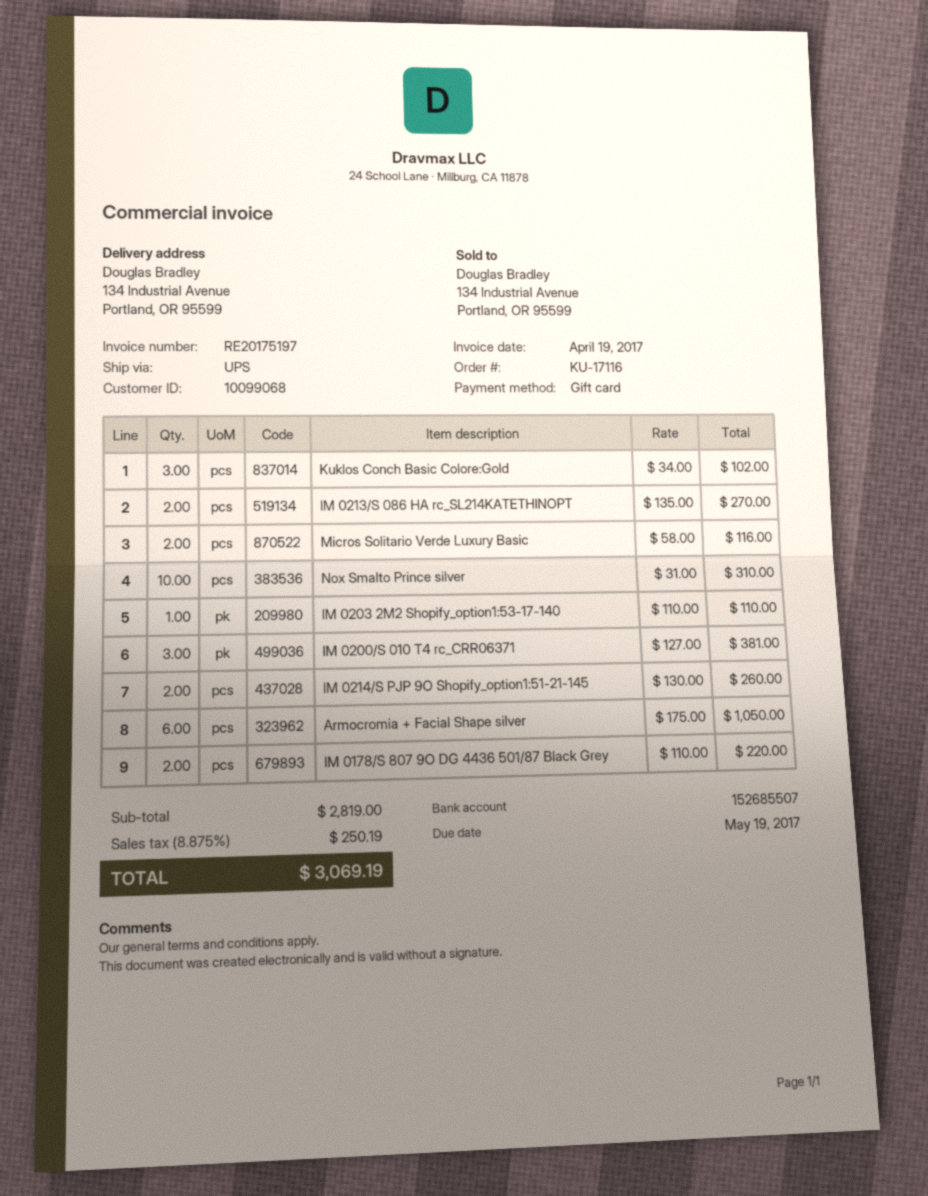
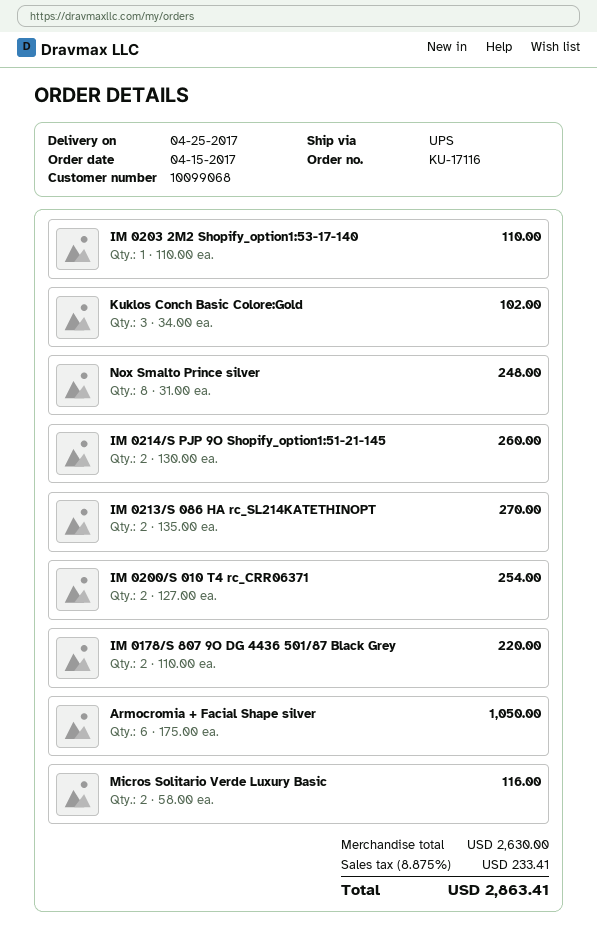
Nox Smalto Prince silver: 10 x 31.00 = 310.00 -> 8 x 31.00 = 248.00
IM 0200/S 010 T4 rc_CRR06371: 3 x 127.00 = 381.00 -> 2 x 127.00 = 254.00
subtotal: 2819.00 -> 2630.00
tax: 8.875% = 250.19 -> 8.875% = 233.41
total: 3069.19 -> 2863.41

